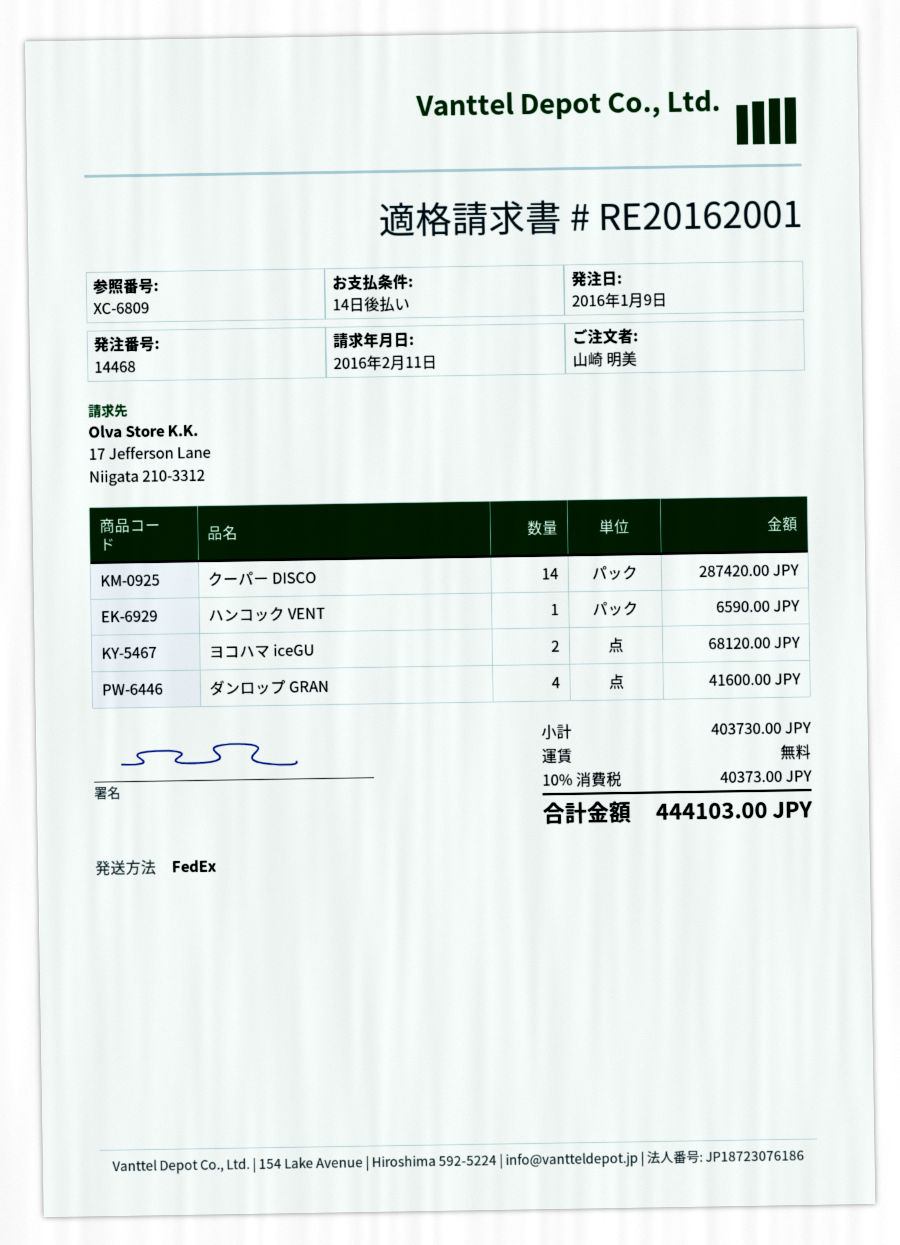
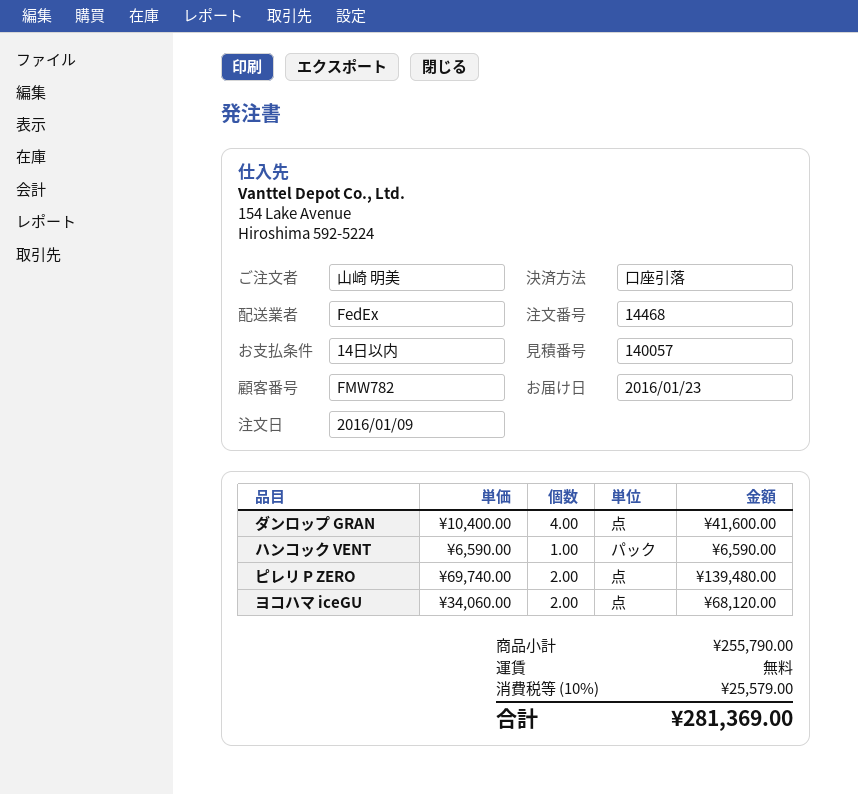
クーパー DISCO: 14 for 287420.00 -> none
ピレリ P ZERO: none -> 2 for 139480.00
subtotal: 403730.00 -> 255790.00
tax: 10% = 40373.00 -> 10% = 25579.00
total: 444103.00 -> 281369.00

